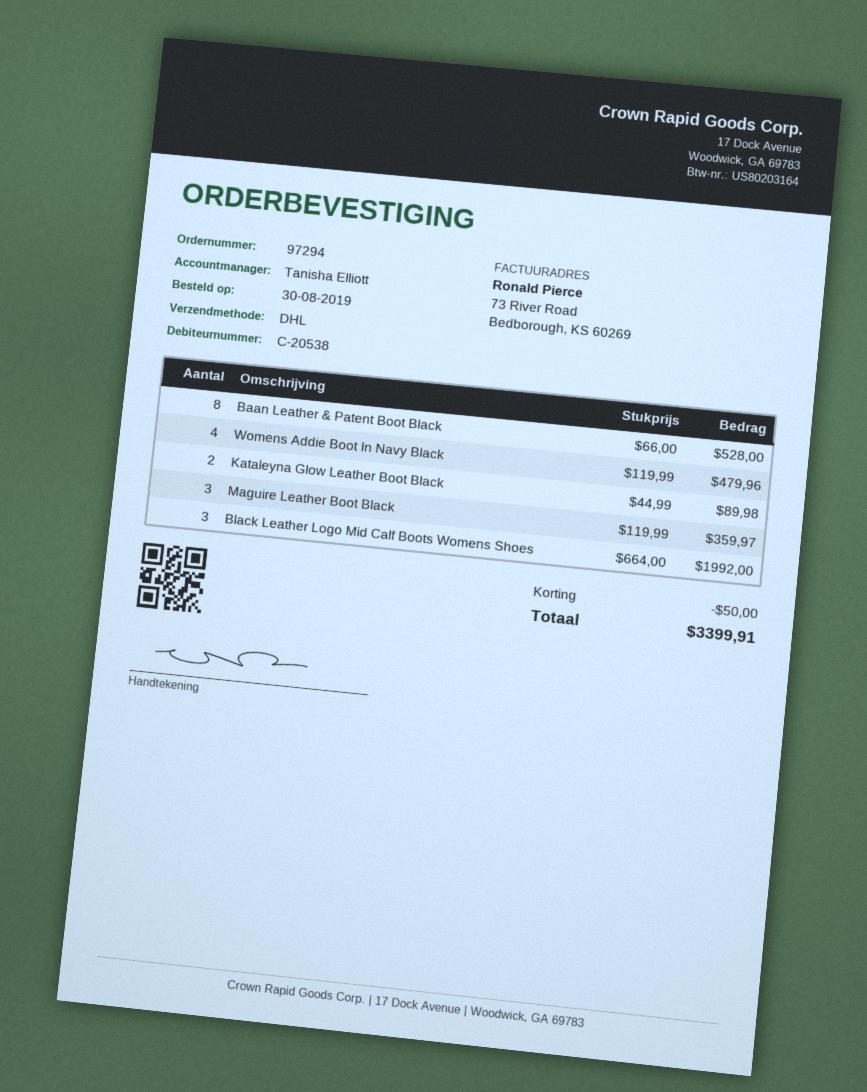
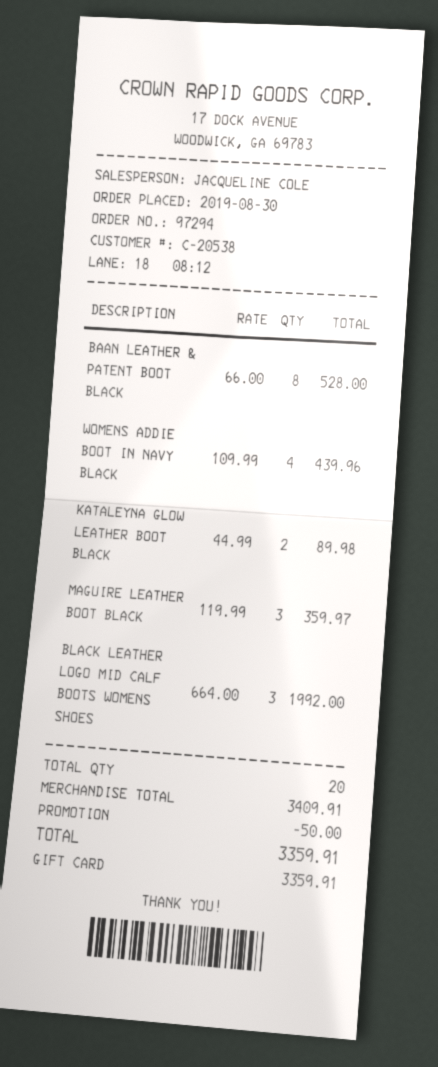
sales rep: Tanisha Elliott -> JACQUELINE COLE
Womens Addie Boot In Navy Black: 4 x 119.99 = 479.96 -> 4 x 109.99 = 439.96
total: 3399.91 -> 3359.91

